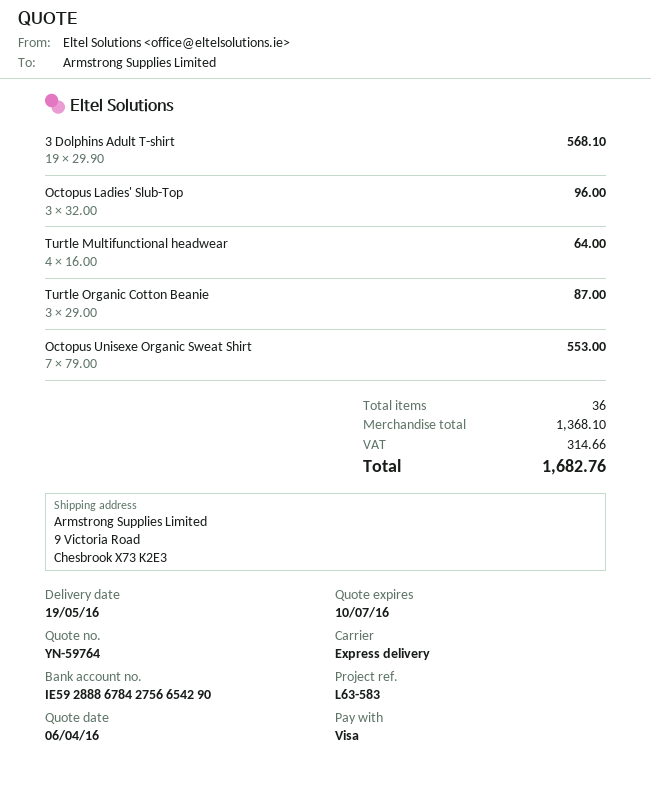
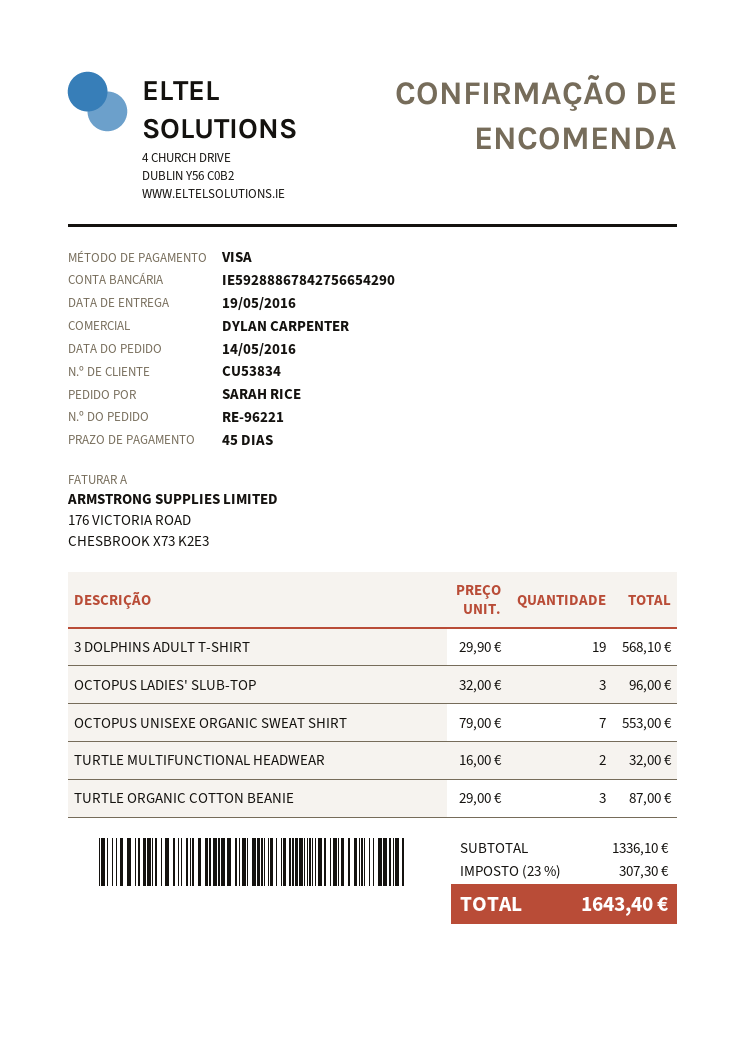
Turtle Multifunctional headwear: 4 x 16.00 = 64.00 -> 2 x 16.00 = 32.00
subtotal: 1368.10 -> 1336.10
tax: 314.66 -> 307.30
total: 1682.76 -> 1643.40

